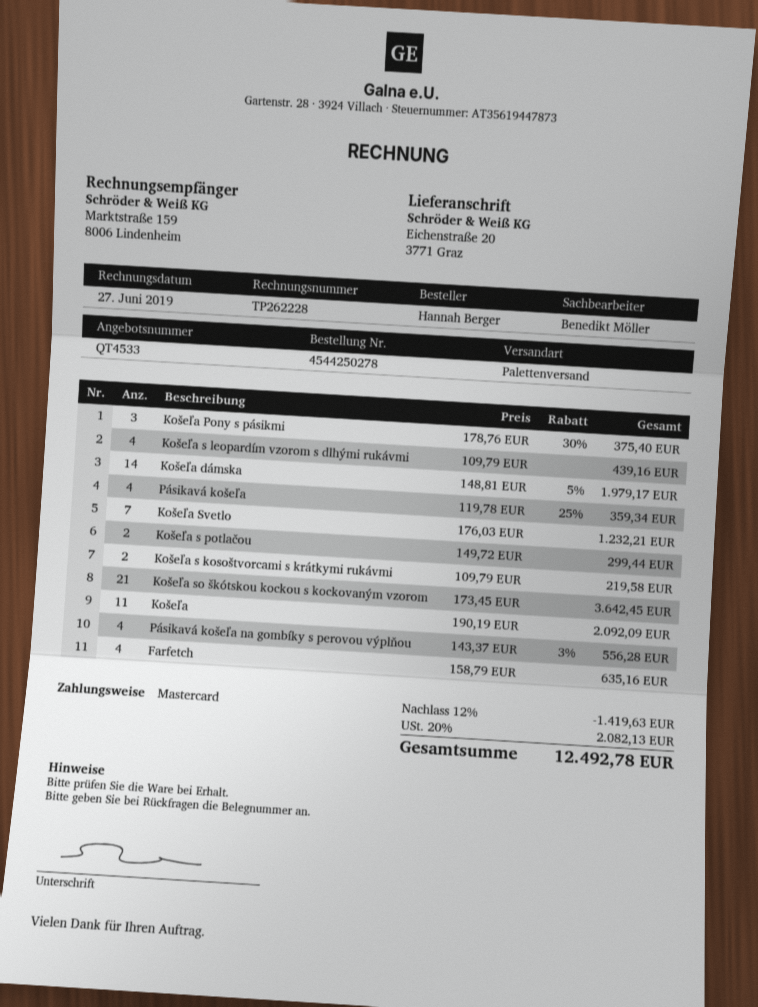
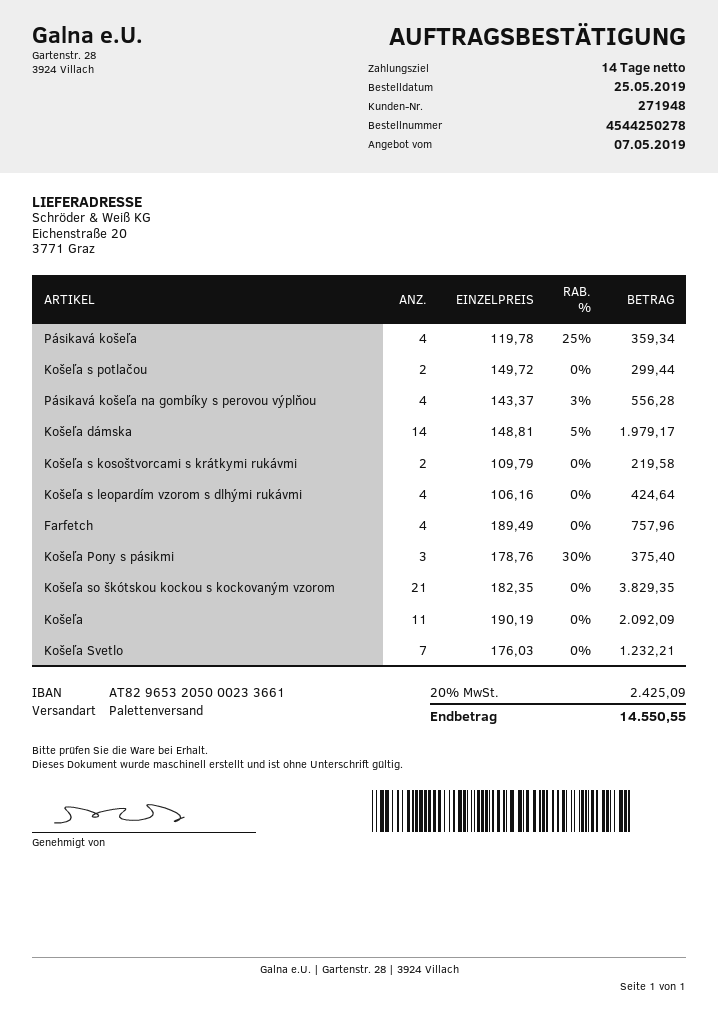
Košeľa s leopardím vzorom s dlhými rukávmi: 4 x 109.79 = 439.16 -> 4 x 106.16 = 424.64
Košeľa so škótskou kockou s kockovaným vzorom: 21 x 173.45 = 3642.45 -> 21 x 182.35 = 3829.35
Farfetch: 4 x 158.79 = 635.16 -> 4 x 189.49 = 757.96
discount: 12% = 1419.63 -> none
tax: 20% = 2082.13 -> 20% = 2425.09
total: 12492.78 -> 14550.55

